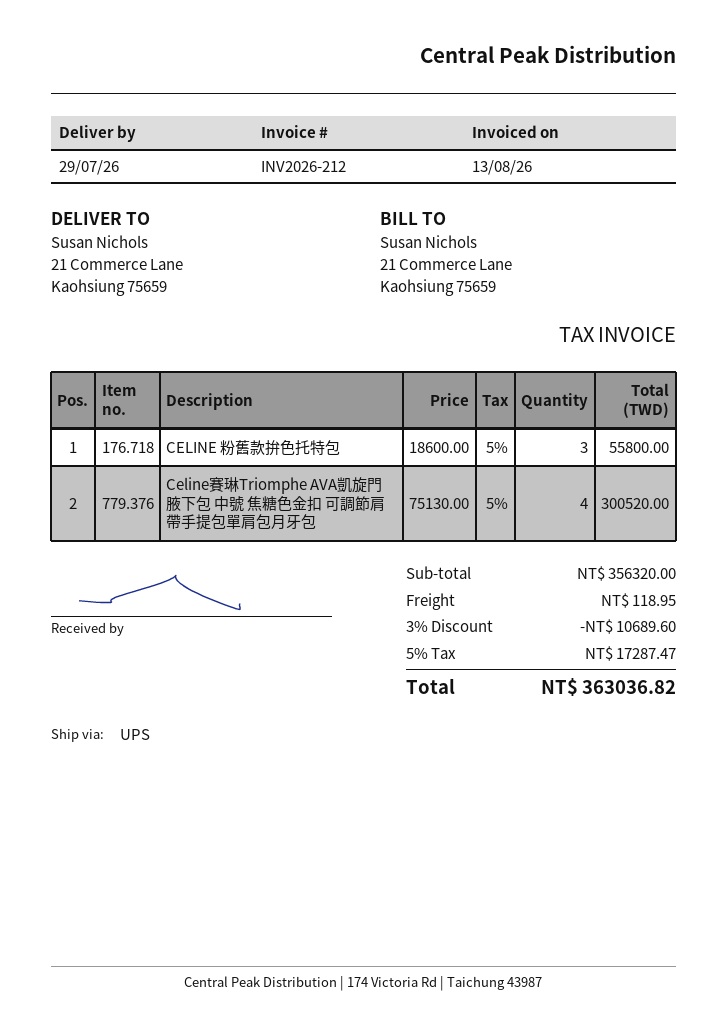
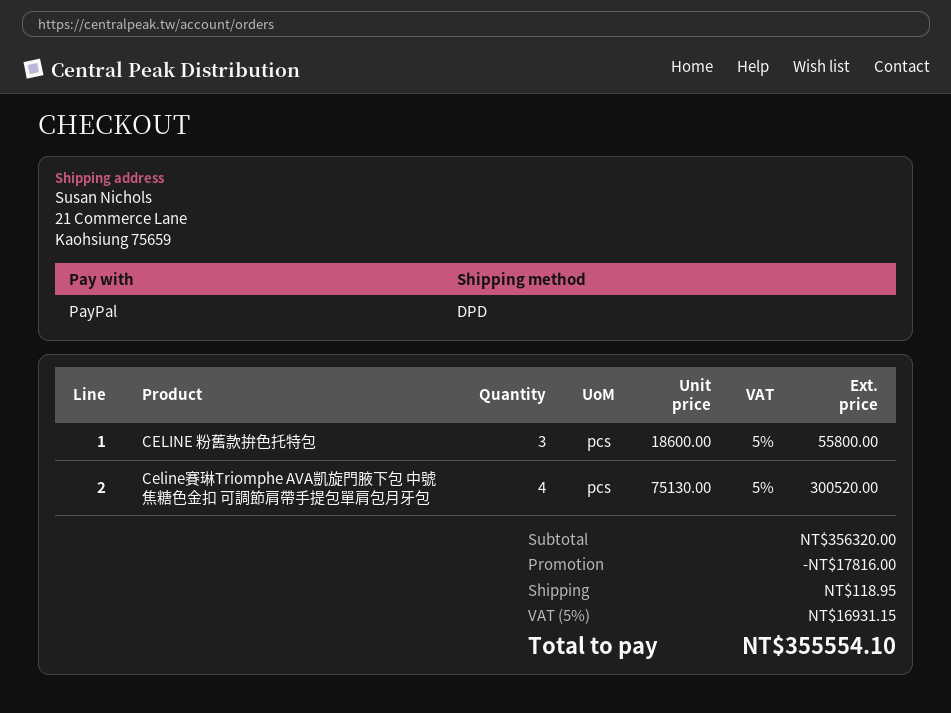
shipping method: UPS -> DPD
discount: 10689.60 -> 17816.00
tax: 5% = 17287.47 -> 5% = 16931.15
total: 363036.82 -> 355554.10

